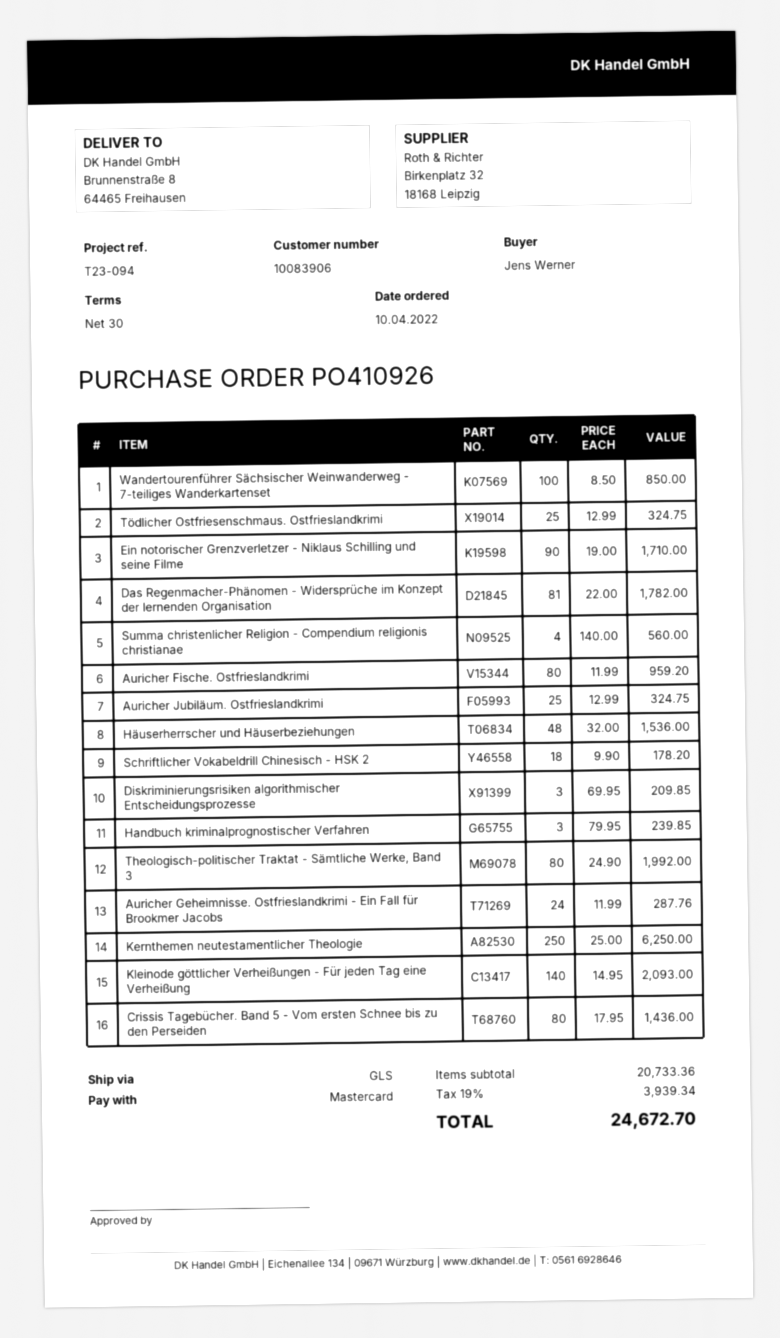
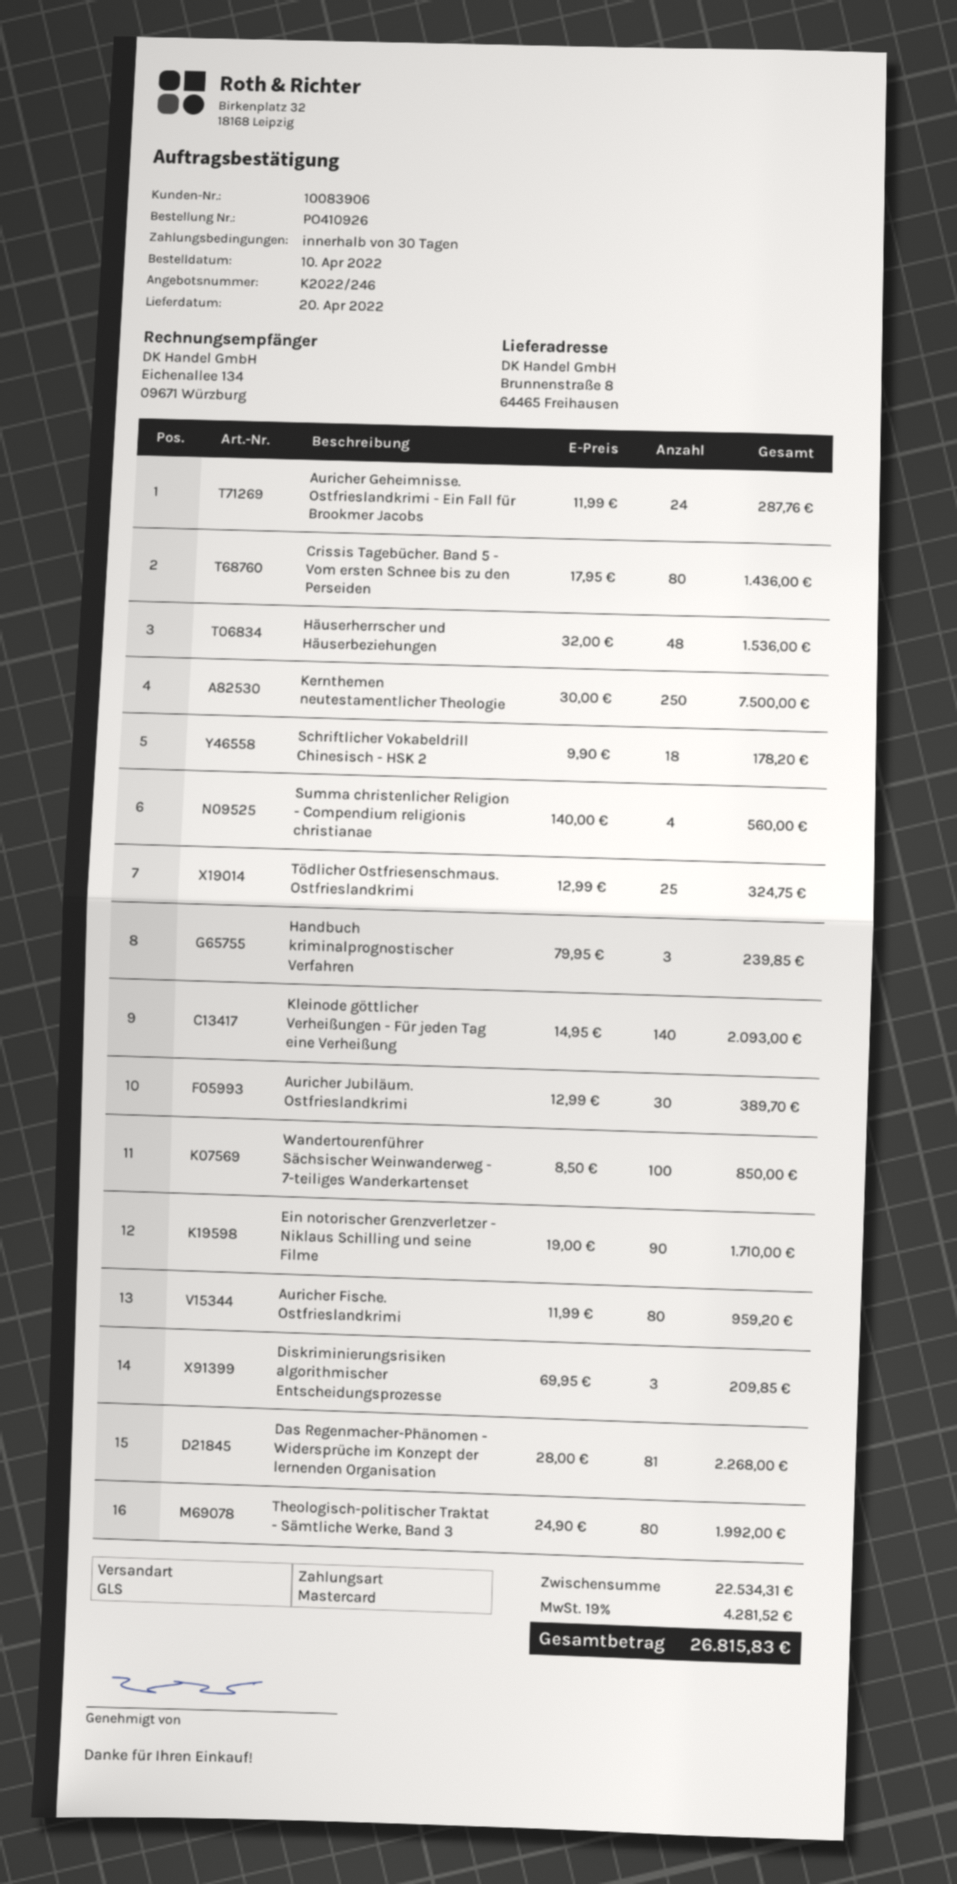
Das Regenmacher-Phänomen - Widersprüche im Konzept der lernenden Organisation: 81 x 22.00 = 1782.00 -> 81 x 28.00 = 2268.00
Auricher Jubiläum. Ostfrieslandkrimi: 25 x 12.99 = 324.75 -> 30 x 12.99 = 389.70
Kernthemen neutestamentlicher Theologie: 250 x 25.00 = 6250.00 -> 250 x 30.00 = 7500.00
subtotal: 20733.36 -> 22534.31
tax: 19% = 3939.34 -> 19% = 4281.52
total: 24672.70 -> 26815.83

